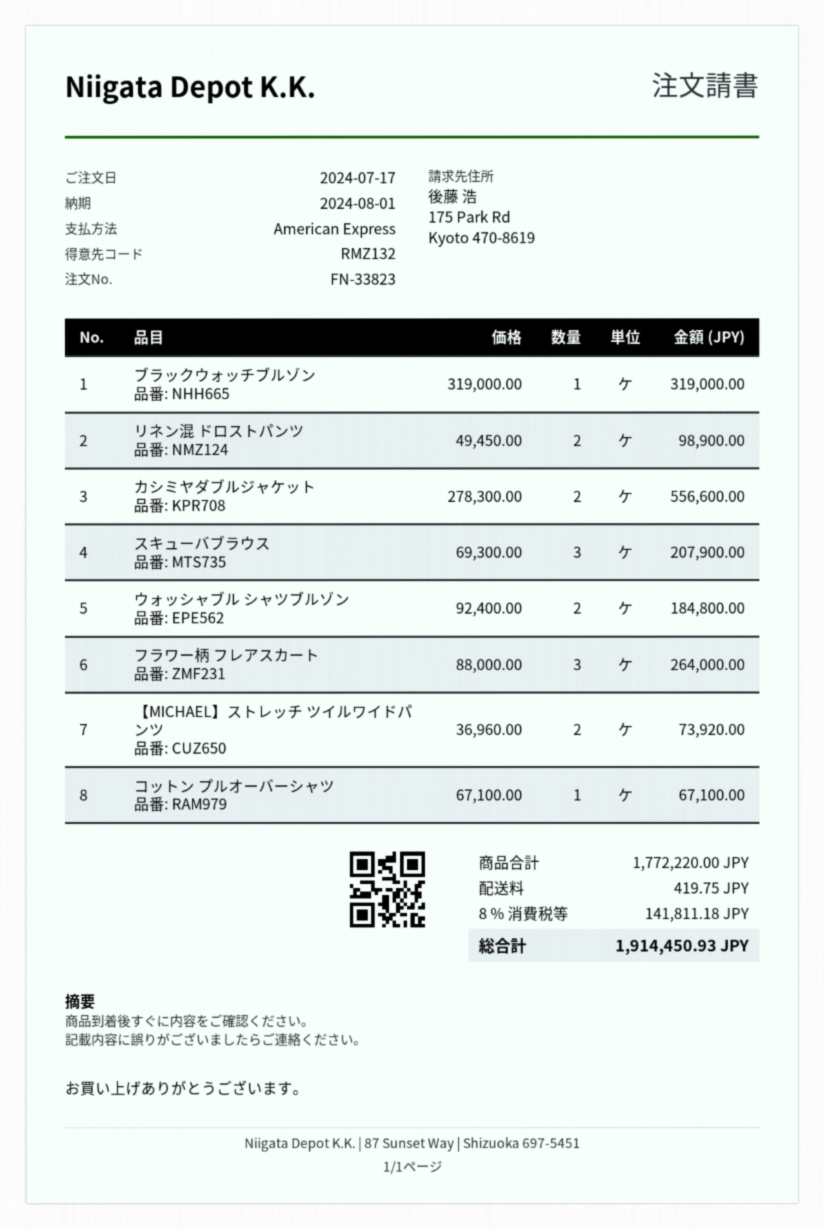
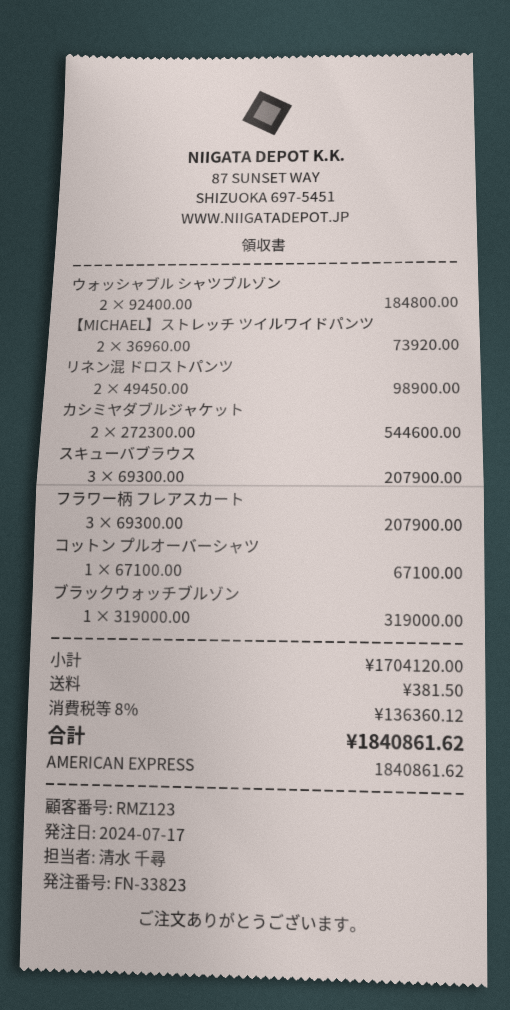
customer number: RMZ132 -> RMZ123
カシミヤダブルジャケット: 2 x 278300.00 = 556600.00 -> 2 x 272300.00 = 544600.00
フラワー柄 フレアスカート: 3 x 88000.00 = 264000.00 -> 3 x 69300.00 = 207900.00
subtotal: 1772220.00 -> 1704120.00
shipping: 419.75 -> 381.50
tax: 8% = 141811.18 -> 8% = 136360.12
total: 1914450.93 -> 1840861.62

